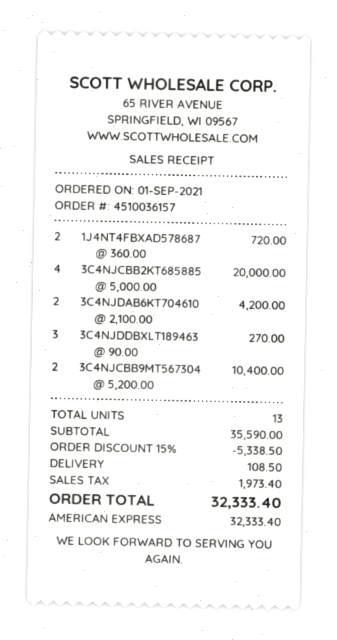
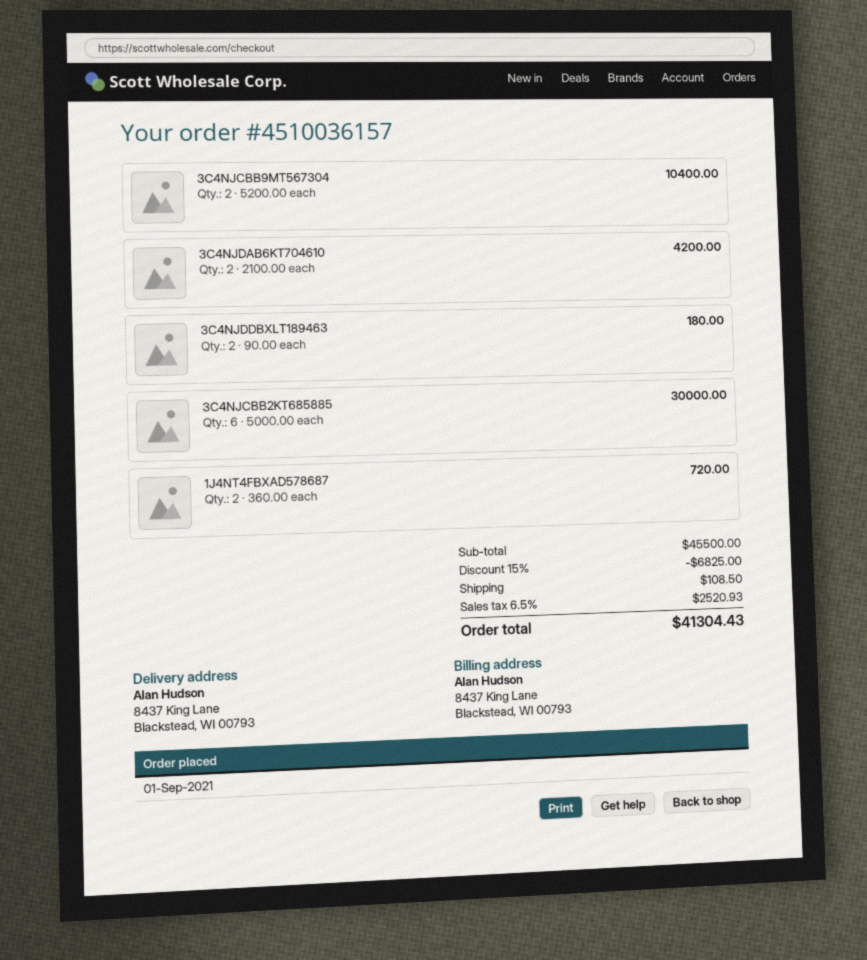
3C4NJCBB2KT685885: 4 x 5000.00 = 20000.00 -> 6 x 5000.00 = 30000.00
3C4NJDDBXLT189463: 3 x 90.00 = 270.00 -> 2 x 90.00 = 180.00
subtotal: 35590.00 -> 45500.00
discount: 15% = 5338.50 -> 15% = 6825.00
tax: 1973.40 -> 2520.93
total: 32333.40 -> 41304.43

